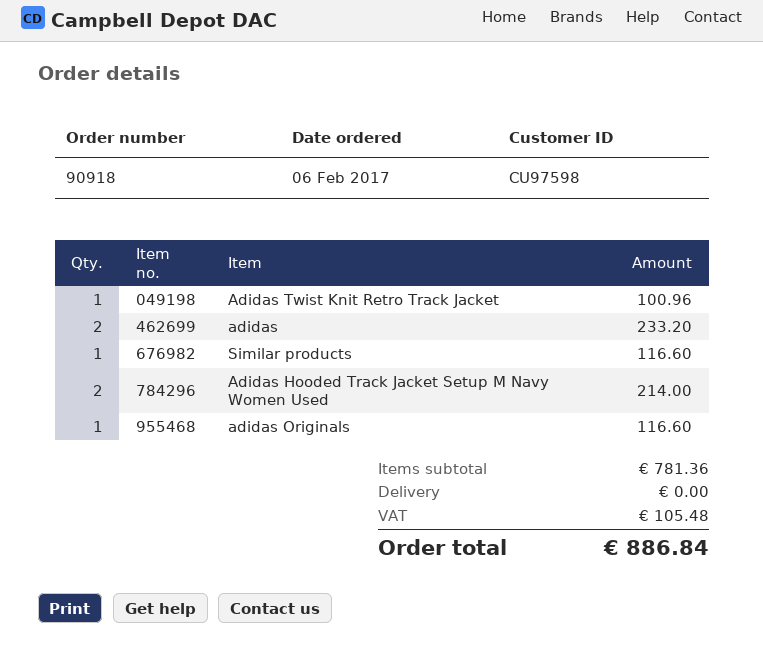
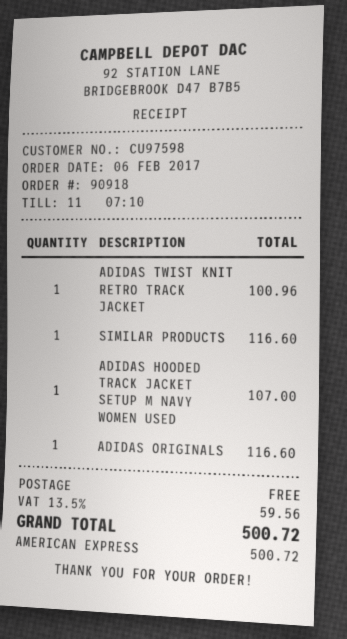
adidas: 2 for 233.20 -> none
Adidas Hooded Track Jacket Setup M Navy Women Used: 2 for 214.00 -> 1 for 107.00
tax: 105.48 -> 59.56
total: 886.84 -> 500.72

